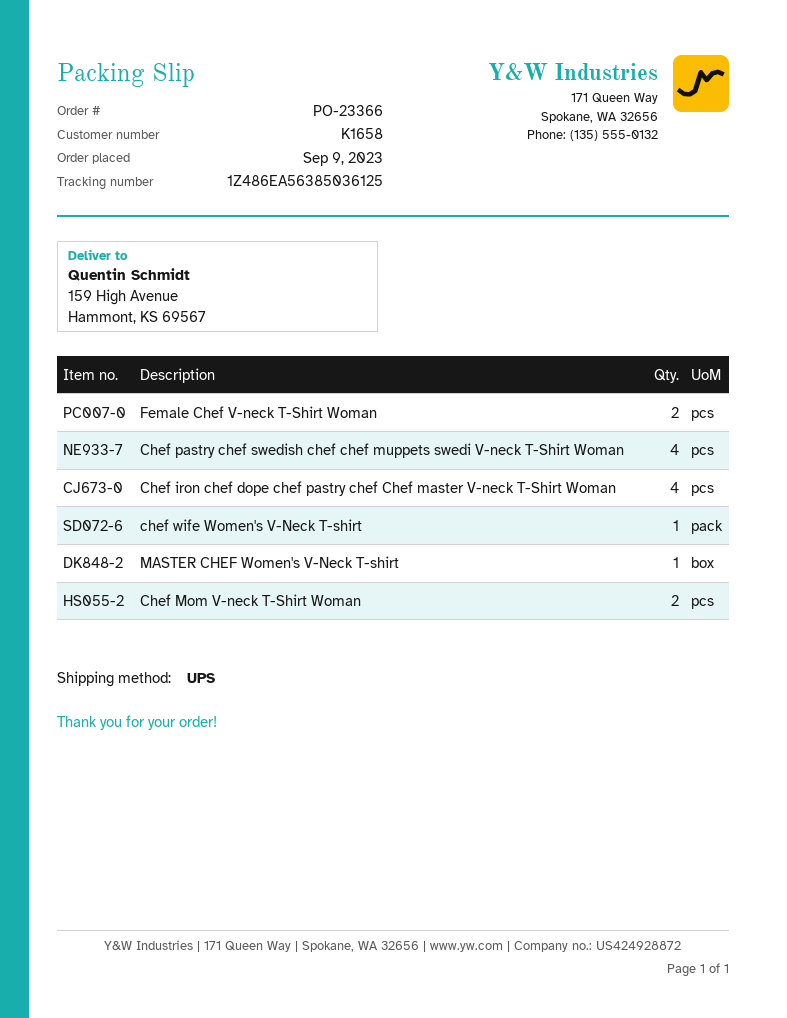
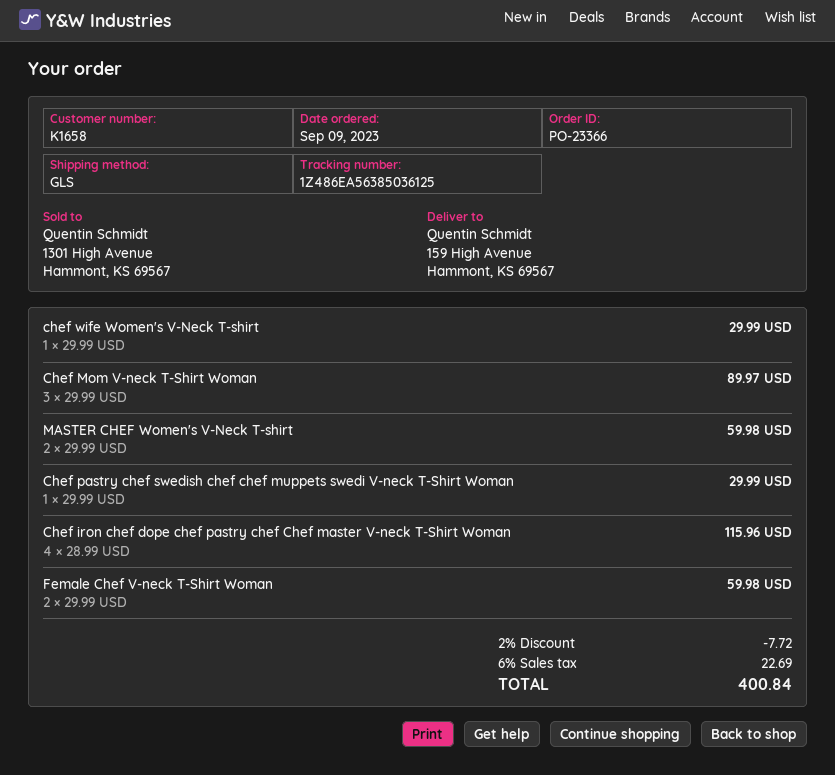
shipping method: UPS -> GLS
Chef pastry chef swedish chef chef muppets swedi V-neck T-Shirt Woman: 4 -> 1
MASTER CHEF Women's V-Neck T-shirt: 1 -> 2
Chef Mom V-neck T-Shirt Woman: 2 -> 3

